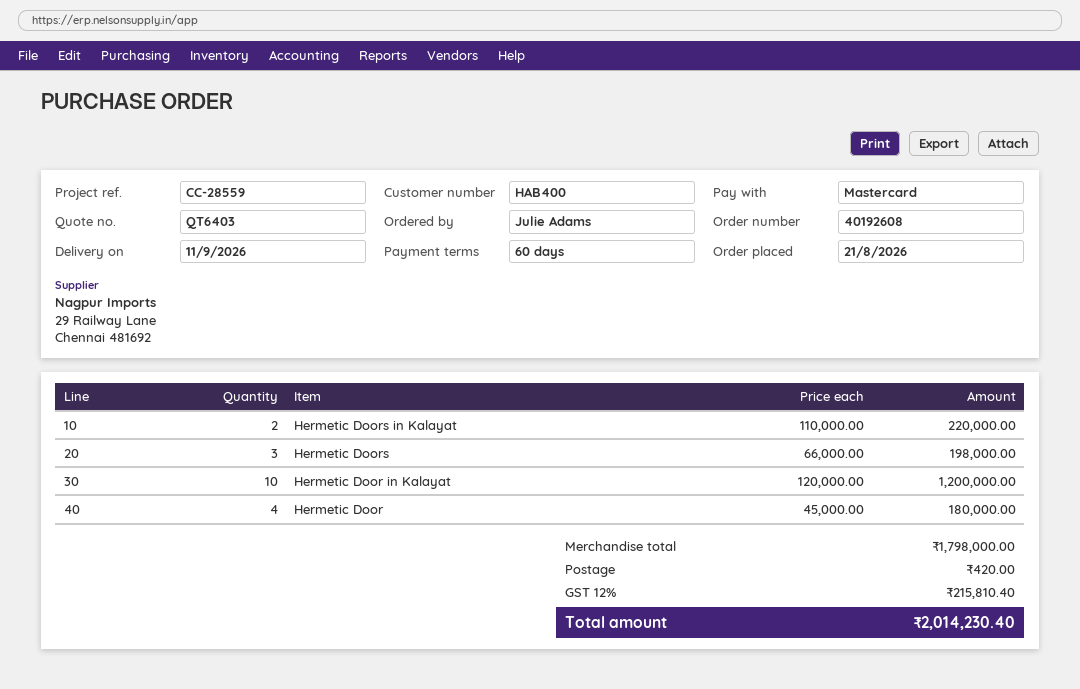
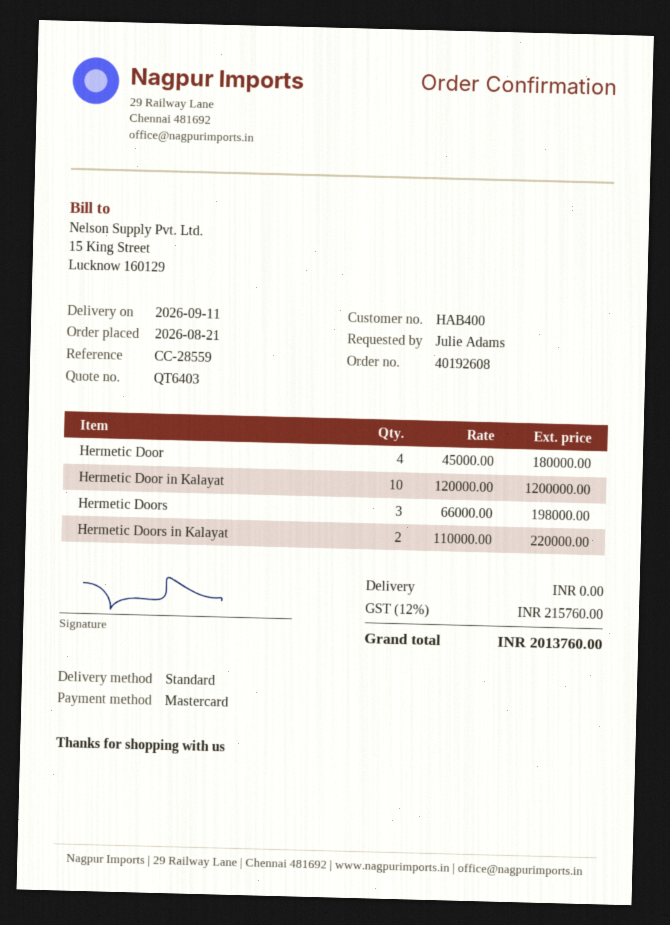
shipping: 420.00 -> 0.00
tax: 12% = 215810.40 -> 12% = 215760.00
total: 2014230.40 -> 2013760.00

